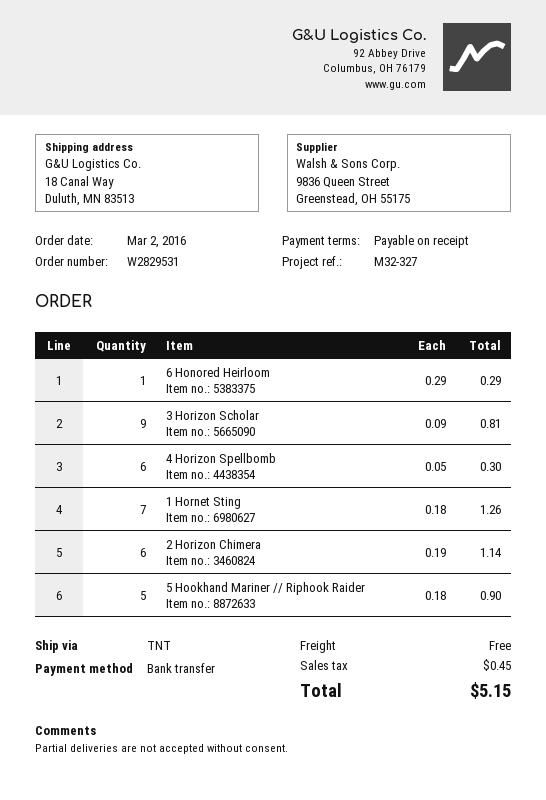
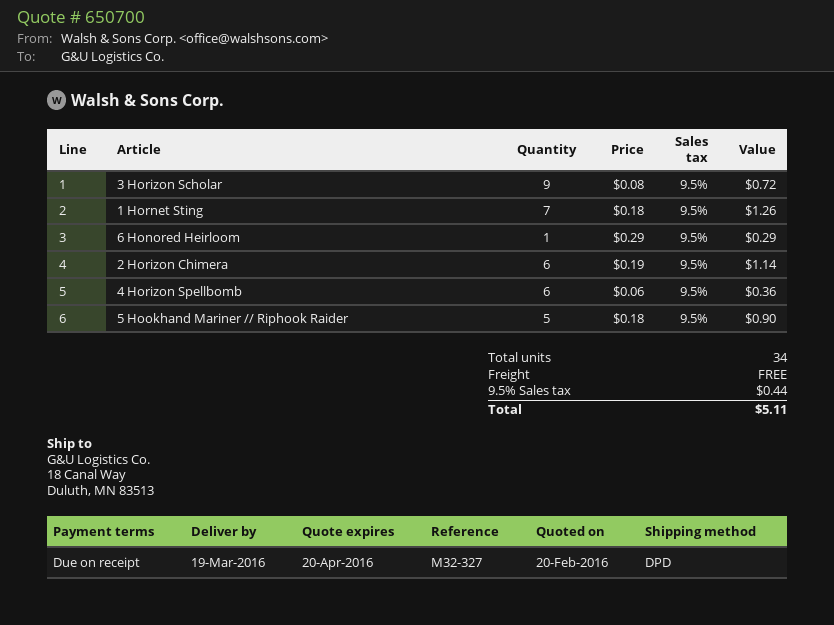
shipping method: TNT -> DPD
3 Horizon Scholar: 9 x 0.09 = 0.81 -> 9 x 0.08 = 0.72
4 Horizon Spellbomb: 6 x 0.05 = 0.30 -> 6 x 0.06 = 0.36
tax: 0.45 -> 0.44
total: 5.15 -> 5.11

